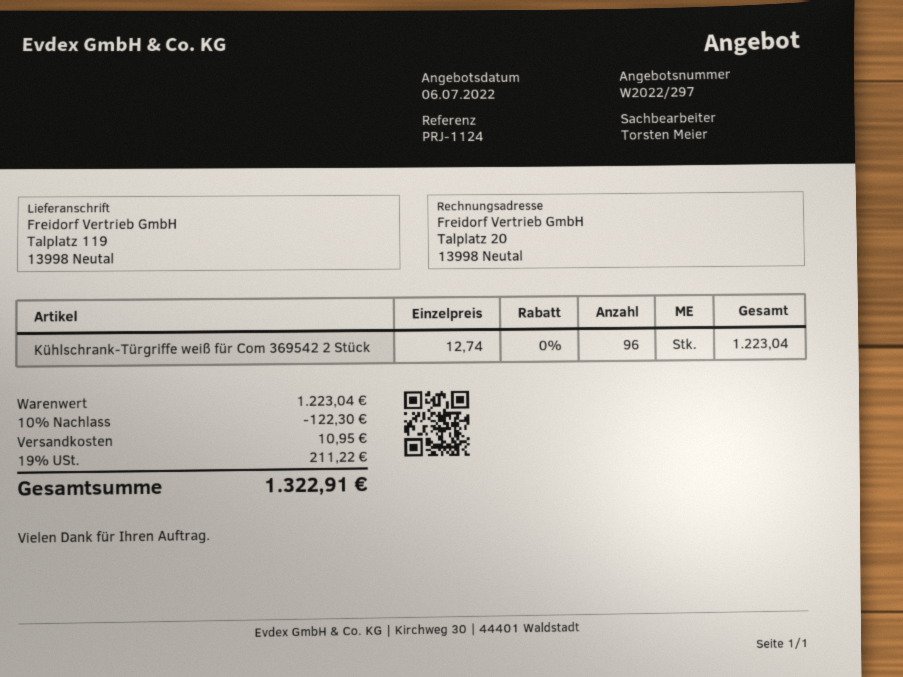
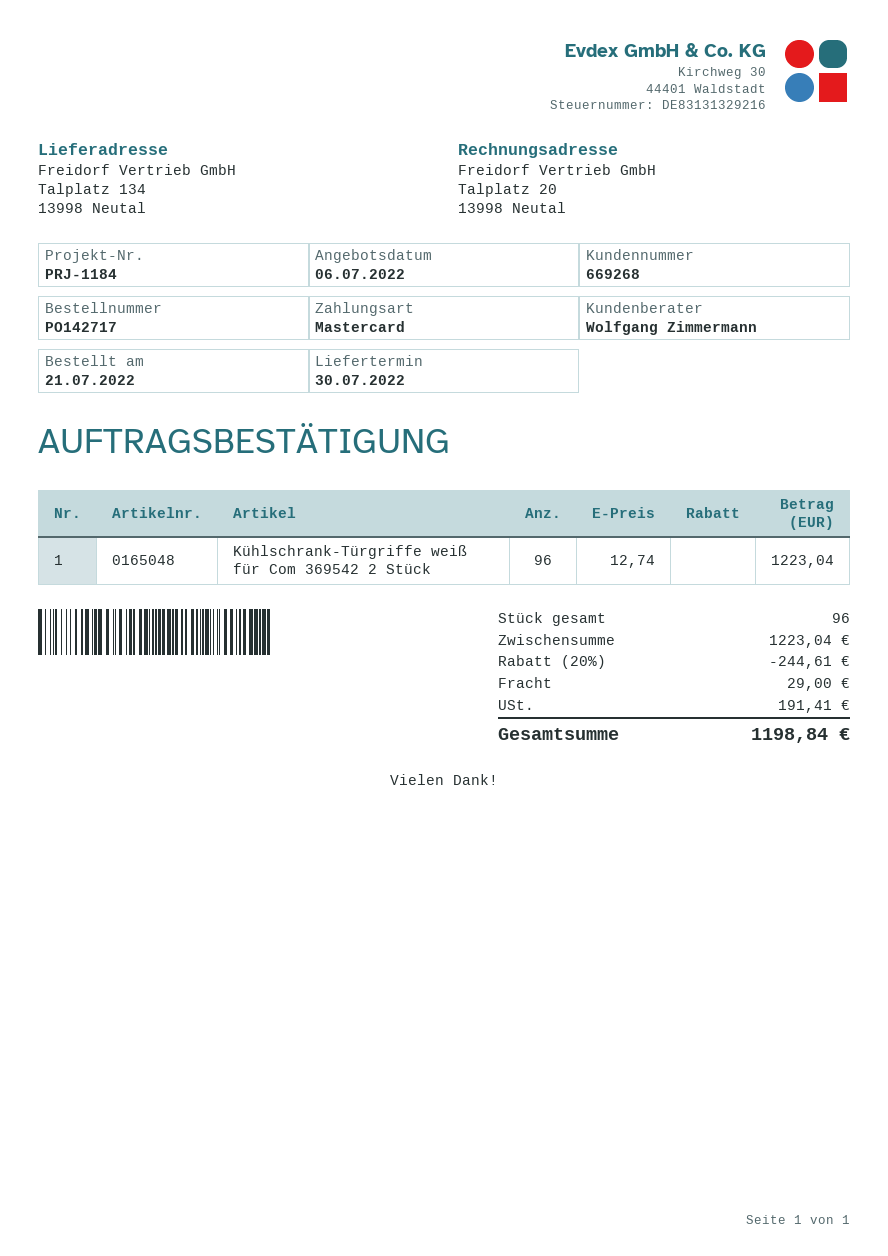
reference: PRJ-1124 -> PRJ-1184
sales rep: Torsten Meier -> Wolfgang Zimmermann
ship to: Talplatz 119, 13998 Neutal -> Talplatz 134, 13998 Neutal
discount: 10% = 122.30 -> 20% = 244.61
shipping: 10.95 -> 29.00
tax: 211.22 -> 191.41
total: 1322.91 -> 1198.84

